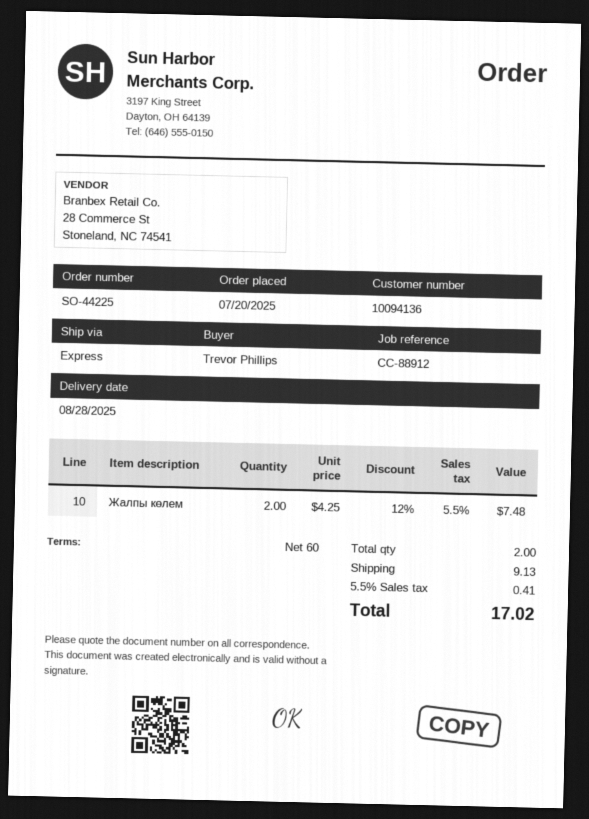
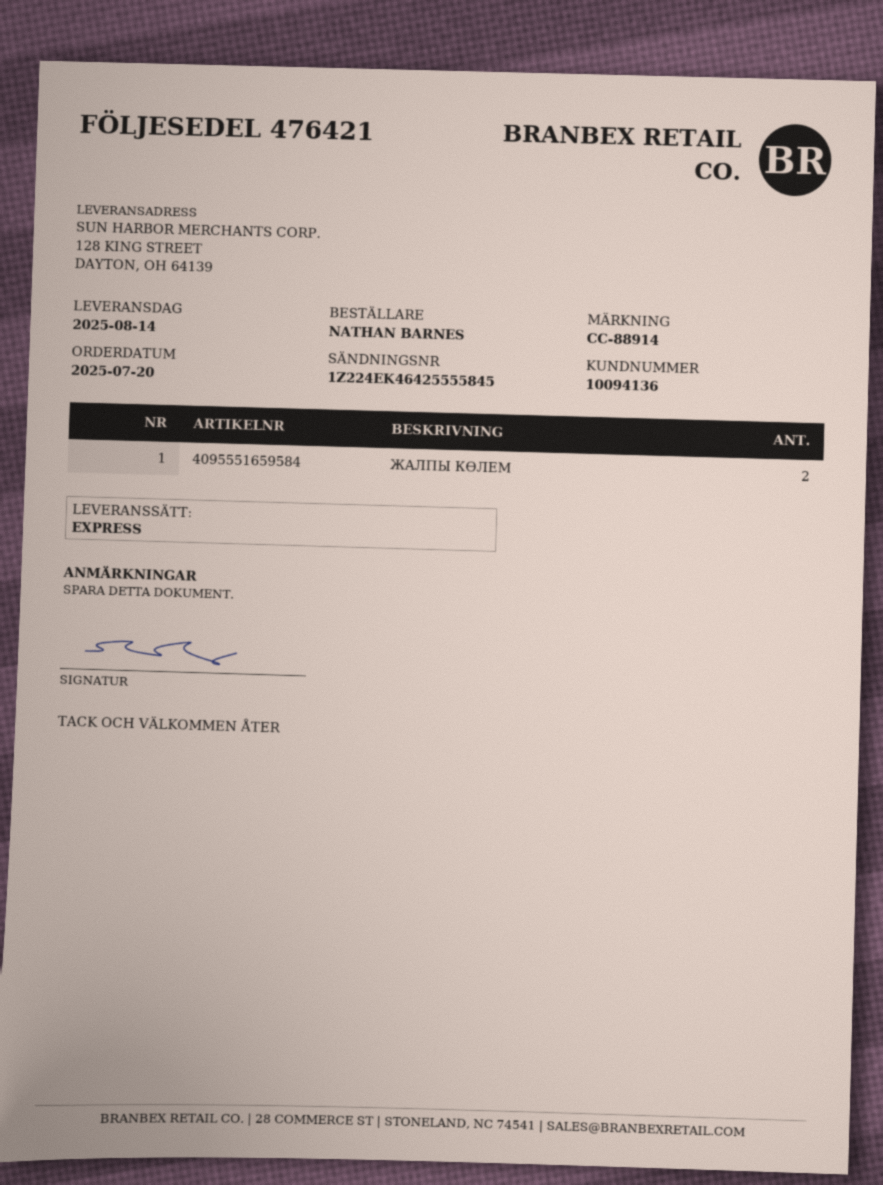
delivery date: 2025-08-28 -> 2025-08-14
reference: CC-88912 -> CC-88914
ordered by: Trevor Phillips -> NATHAN BARNES

